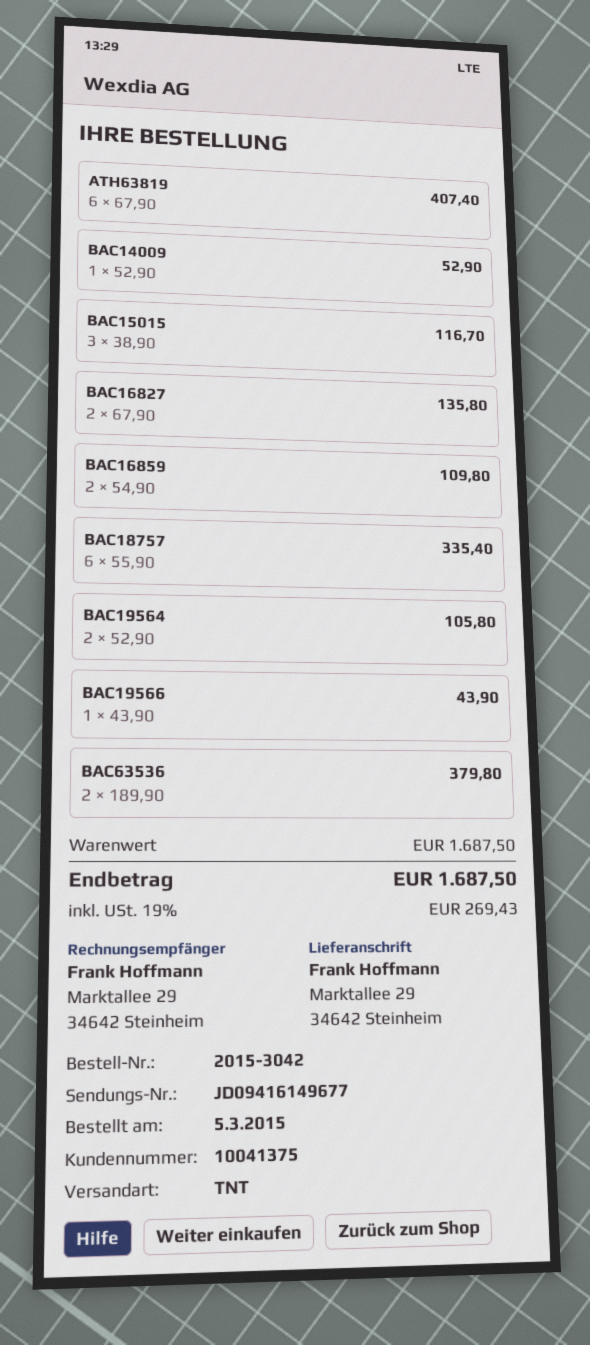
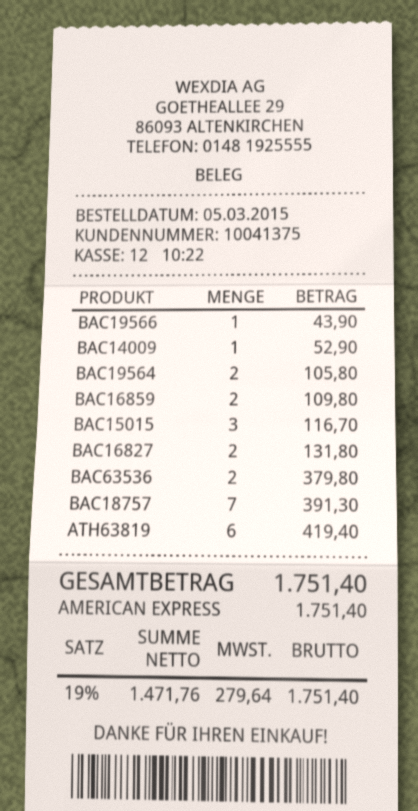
ATH63819: 6 for 407.40 -> 6 for 419.40
BAC16827: 2 for 135.80 -> 2 for 131.80
BAC18757: 6 for 335.40 -> 7 for 391.30
tax: 19% = 269.43 -> 19% = 279.64
total: 1687.50 -> 1751.40

